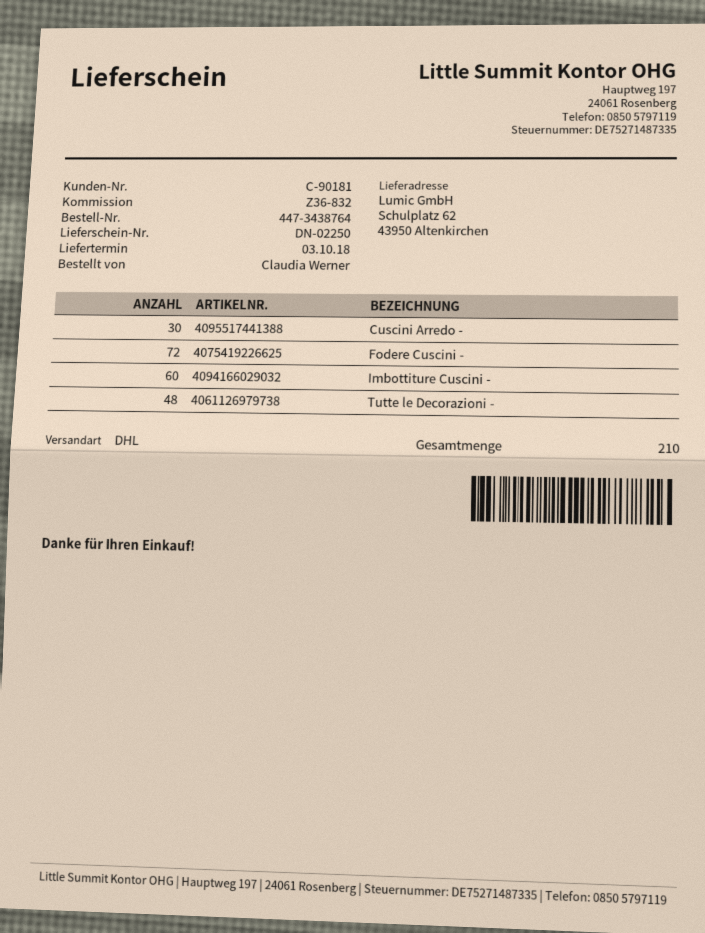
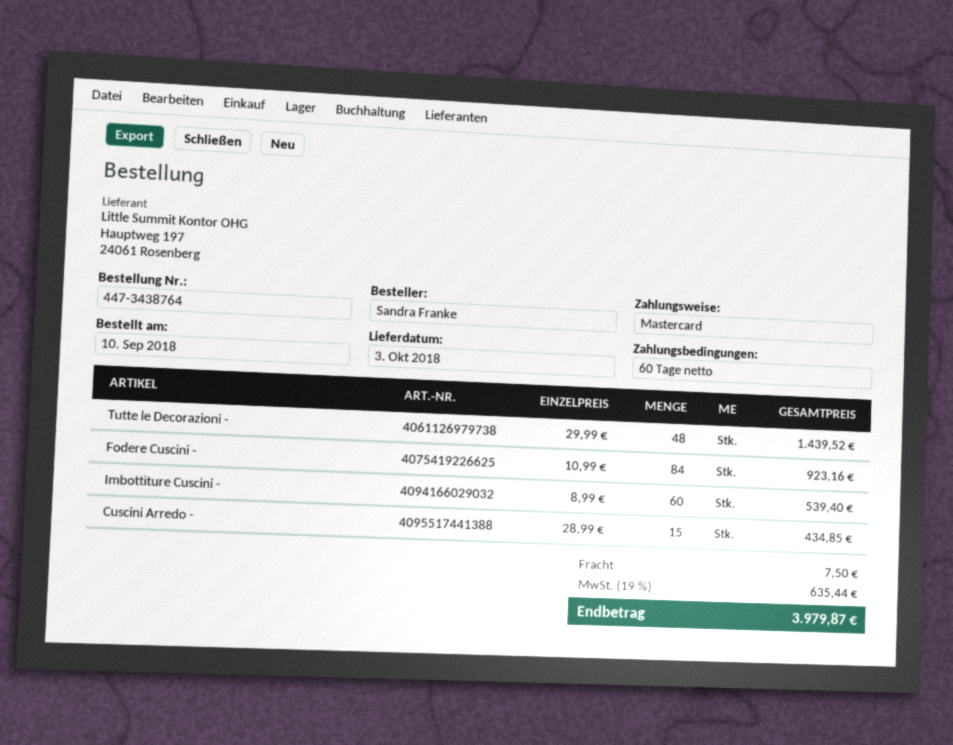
ordered by: Claudia Werner -> Sandra Franke
Cuscini Arredo -: 30 -> 15
Fodere Cuscini -: 72 -> 84

